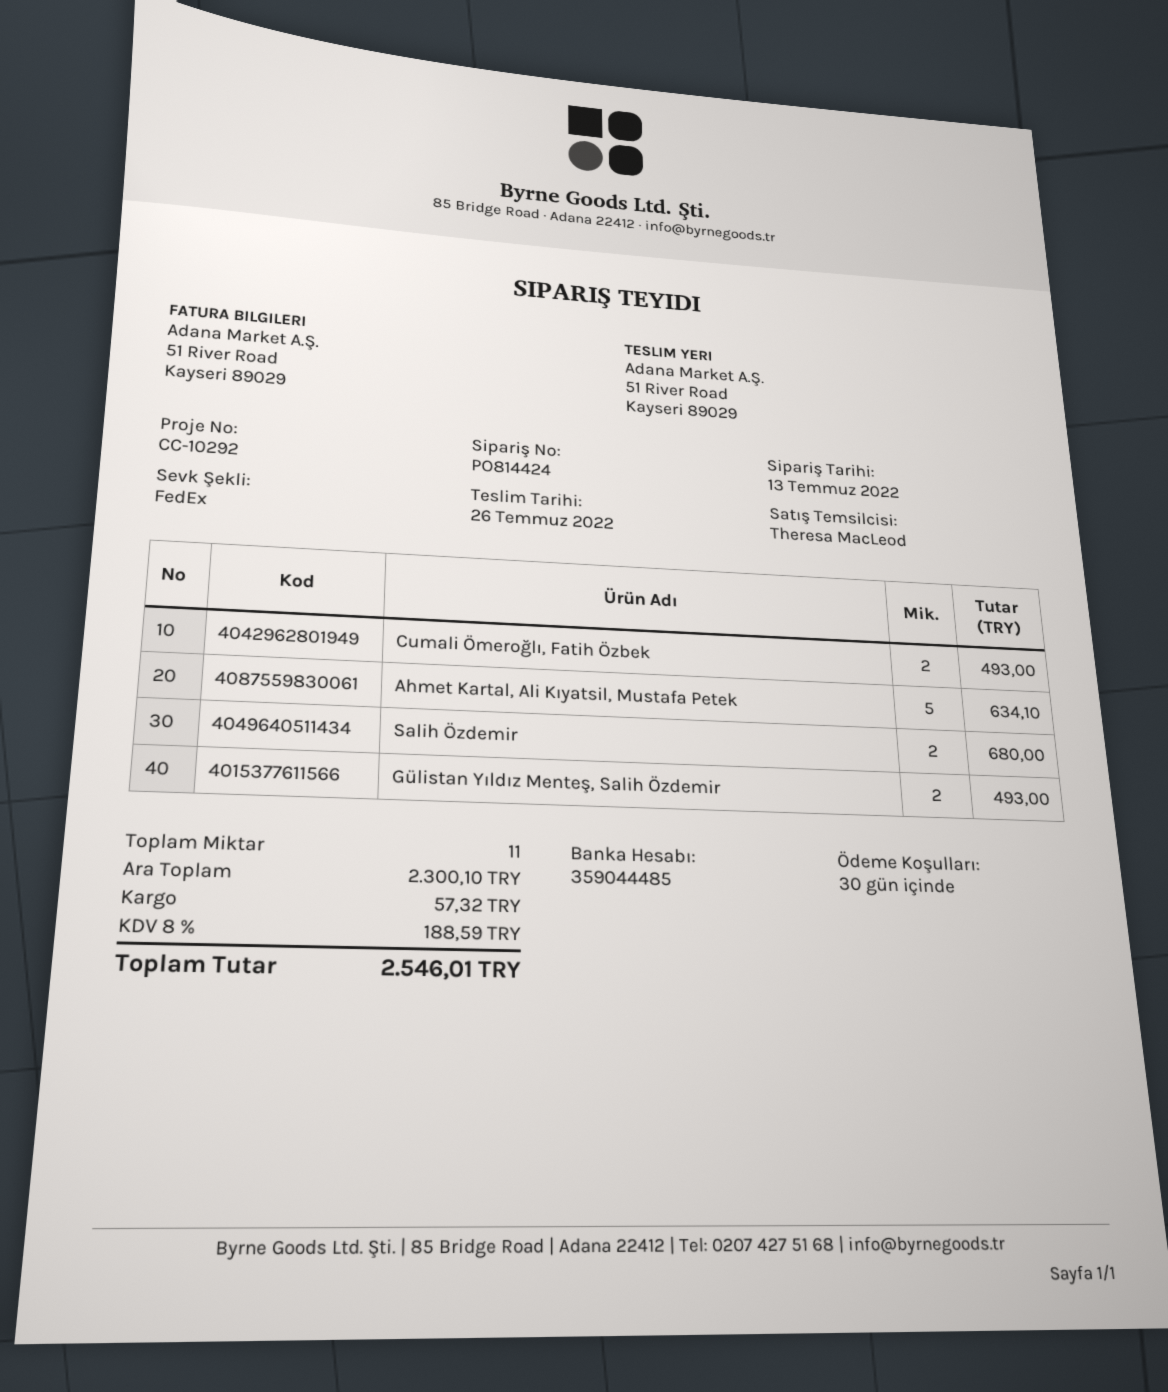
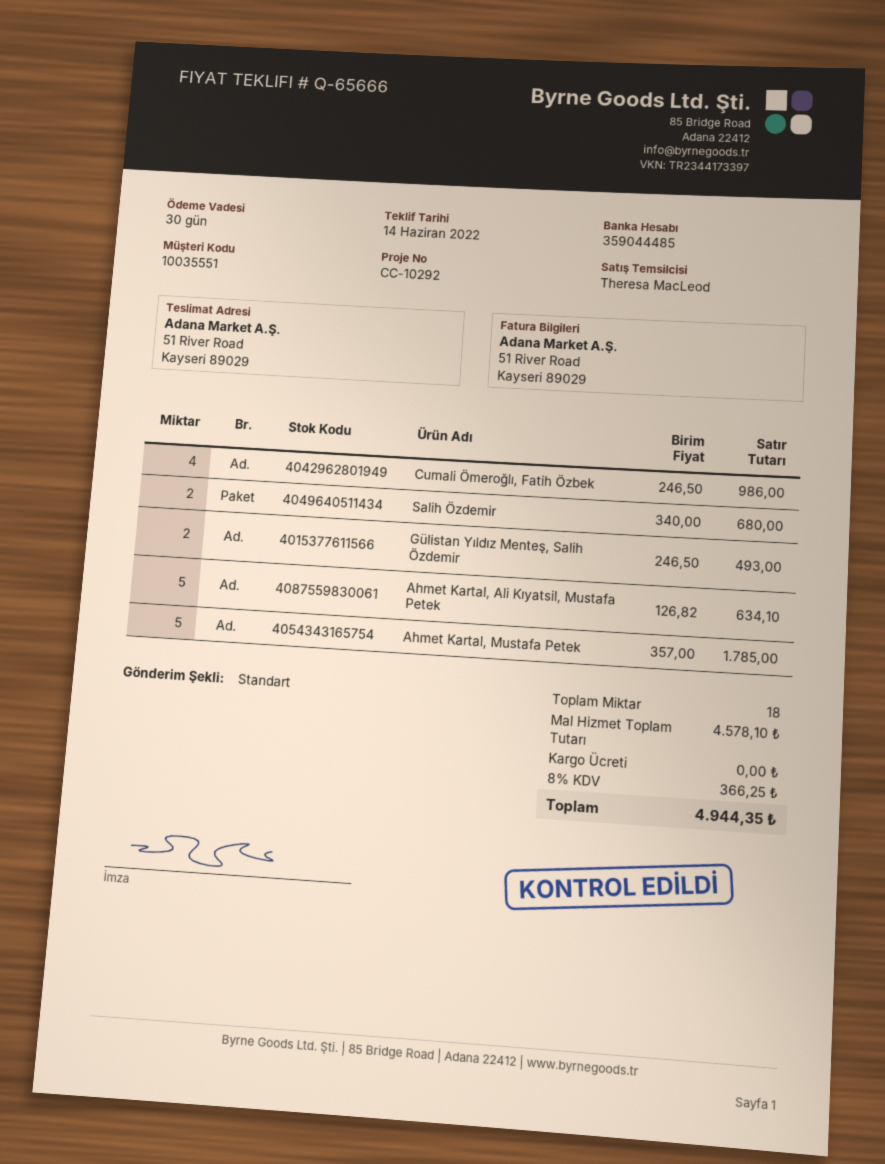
shipping method: FedEx -> standard
Cumali Ömeroğlı, Fatih Özbek: 2 for 493.00 -> 4 for 986.00
Ahmet Kartal, Mustafa Petek: none -> 5 for 1785.00
total quantity: 11 -> 18
subtotal: 2300.10 -> 4578.10
shipping: 57.32 -> 0.00
tax: 8% = 188.59 -> 8% = 366.25
total: 2546.01 -> 4944.35

